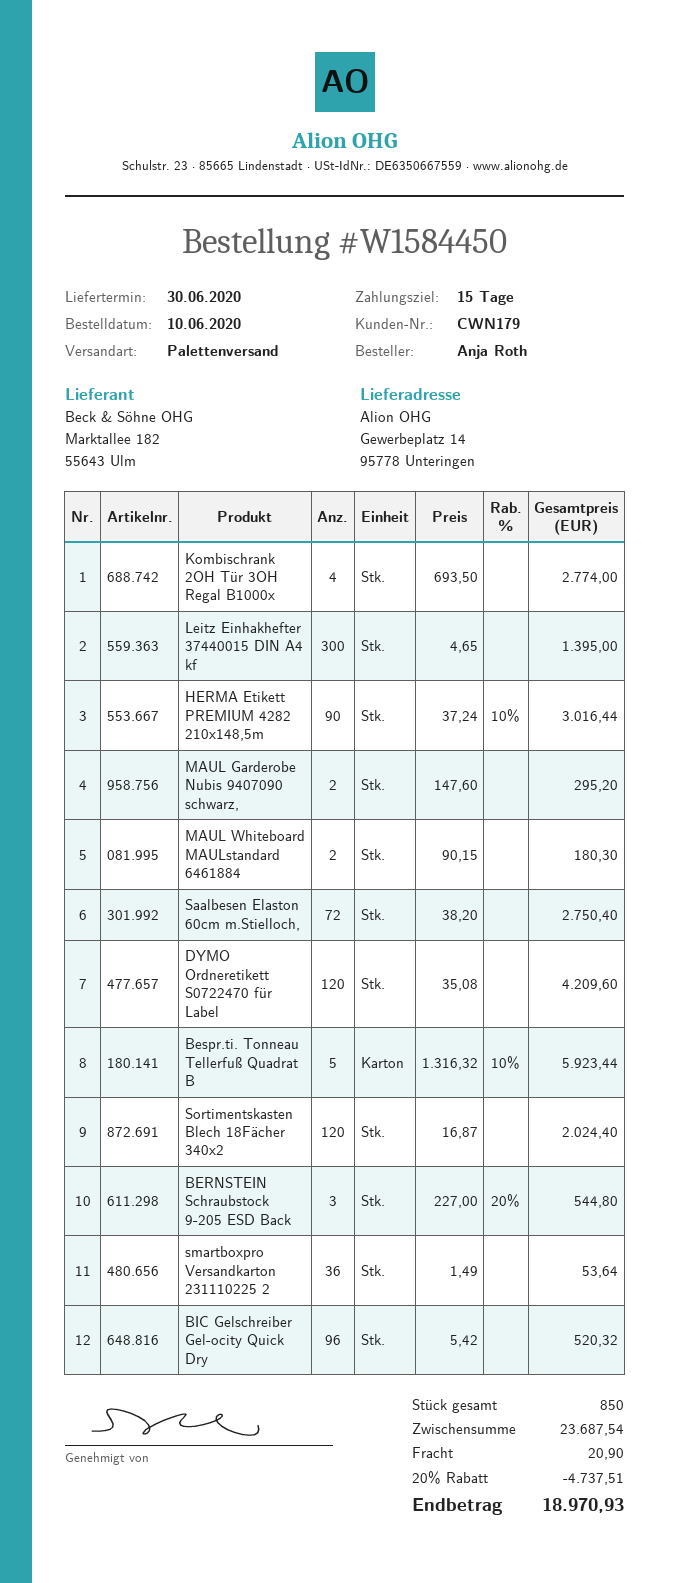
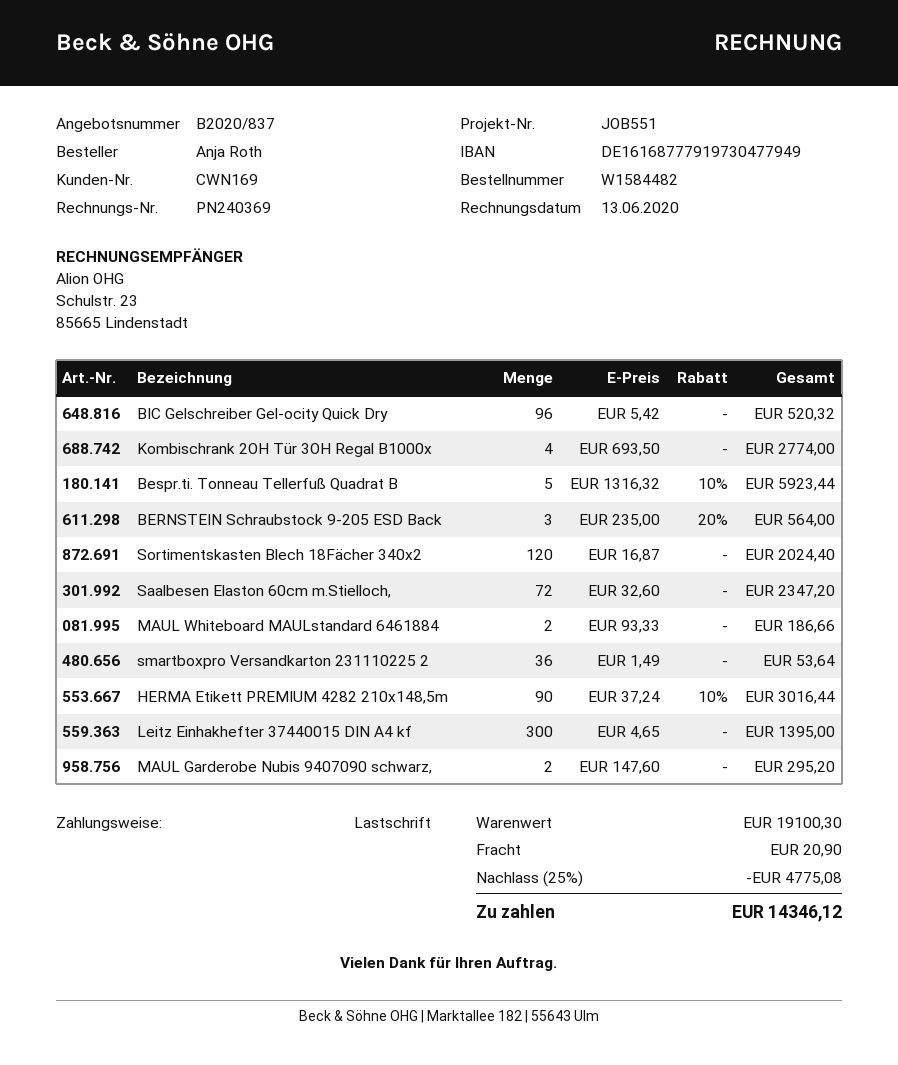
order number: W1584450 -> W1584482
customer number: CWN179 -> CWN169
MAUL Whiteboard MAULstandard 6461884: 2 x 90.15 = 180.30 -> 2 x 93.33 = 186.66
Saalbesen Elaston 60cm m.Stielloch,: 72 x 38.20 = 2750.40 -> 72 x 32.60 = 2347.20
DYMO Ordneretikett S0722470 für Label: 120 x 35.08 = 4209.60 -> none
BERNSTEIN Schraubstock 9-205 ESD Back: 3 x 227.00 - 20% = 544.80 -> 3 x 235.00 - 20% = 564.00
subtotal: 23687.54 -> 19100.30
discount: 20% = 4737.51 -> 25% = 4775.08
total: 18970.93 -> 14346.12

